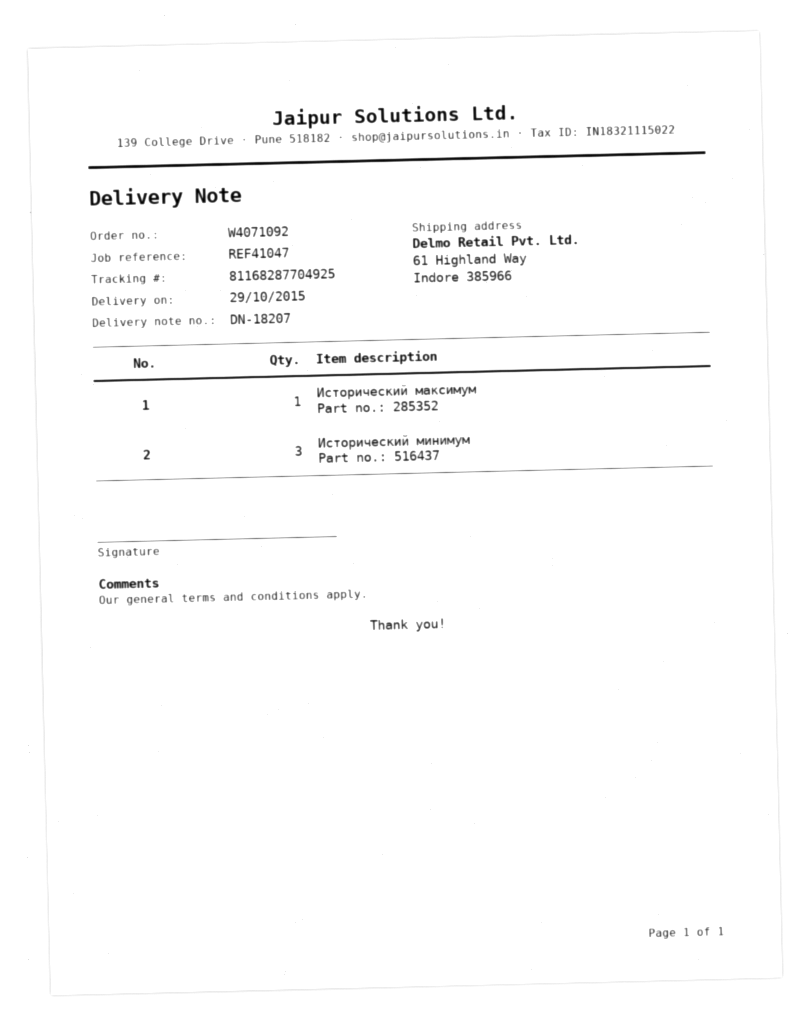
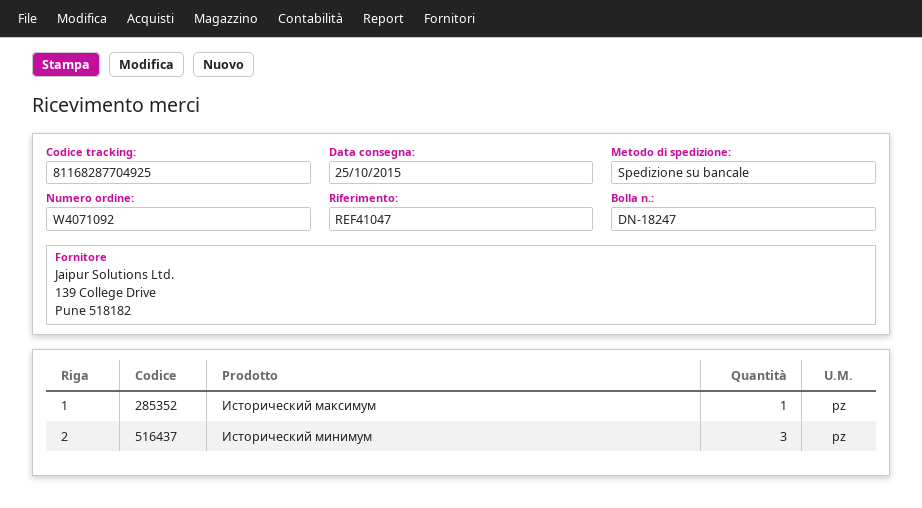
delivery note number: DN-18207 -> DN-18247
delivery date: 2015-10-29 -> 2015-10-25

